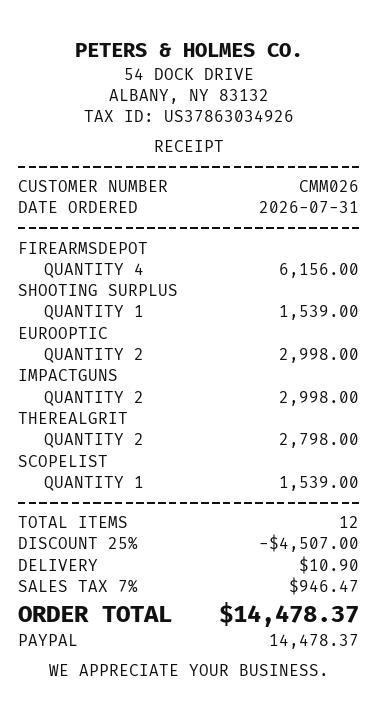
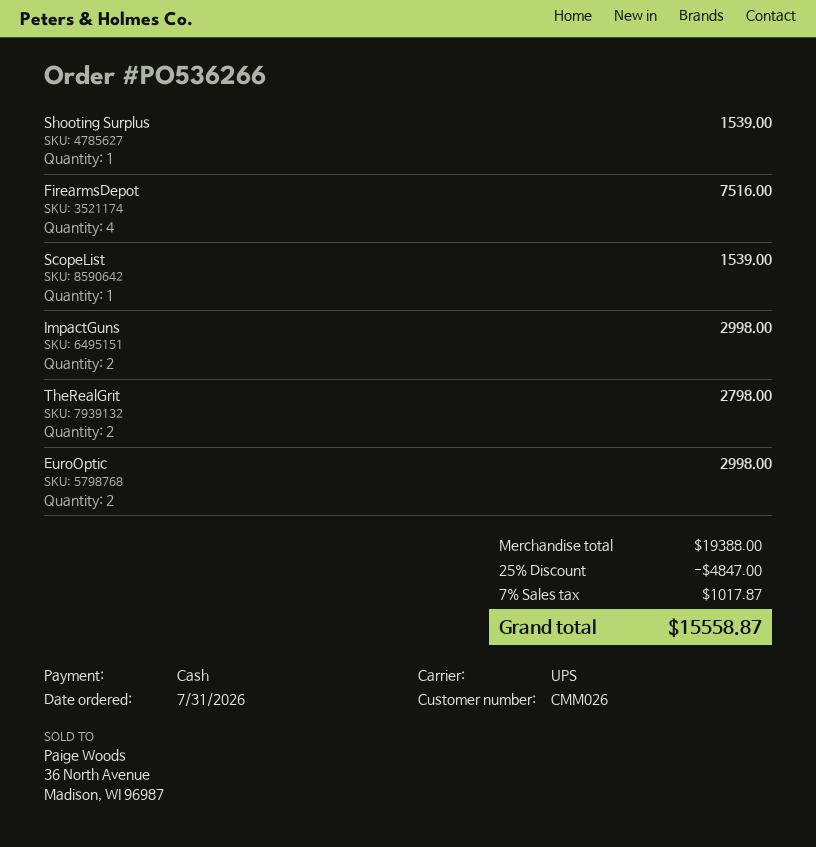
payment method: PayPal -> cash
FIREARMSDEPOT: 4 for 6156.00 -> 4 for 7516.00
discount: 25% = 4507.00 -> 25% = 4847.00
shipping: 10.90 -> none
tax: 7% = 946.47 -> 7% = 1017.87
total: 14478.37 -> 15558.87

